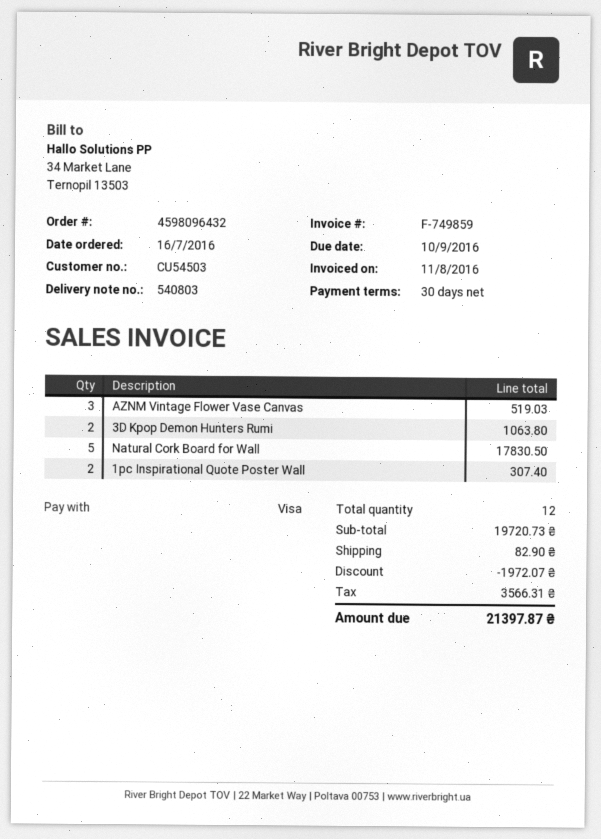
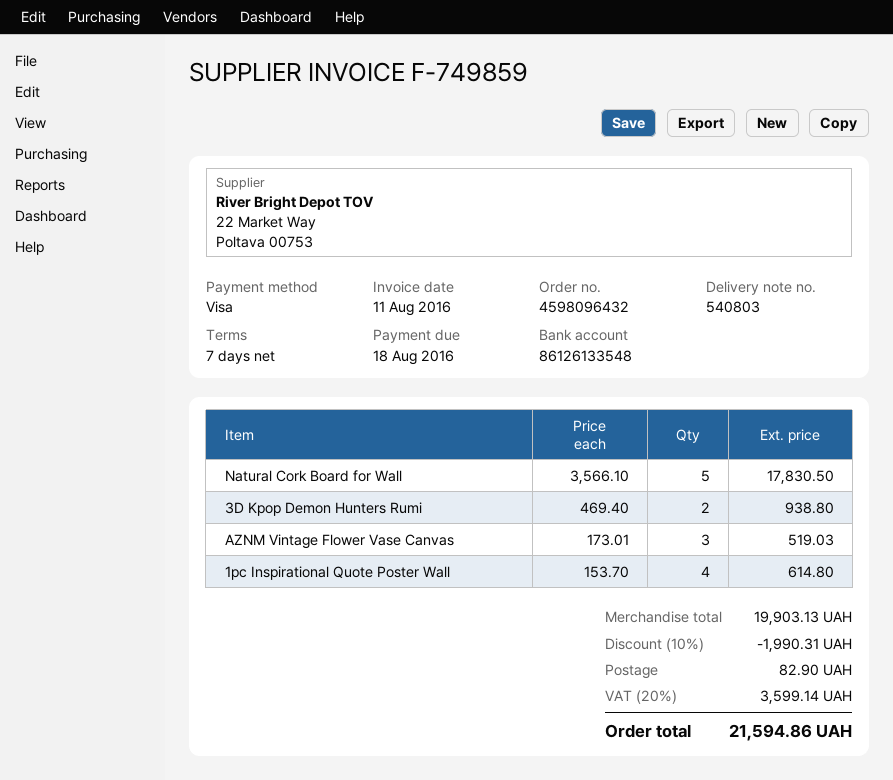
payment terms: 30 days -> 7 days
due date: 2016-09-10 -> 2016-08-18
3D Kpop Demon Hunters Rumi: 2 for 1063.80 -> 2 for 938.80
1pc Inspirational Quote Poster Wall: 2 for 307.40 -> 4 for 614.80
subtotal: 19720.73 -> 19903.13
discount: 1972.07 -> 1990.31
tax: 3566.31 -> 3599.14
total: 21397.87 -> 21594.86

